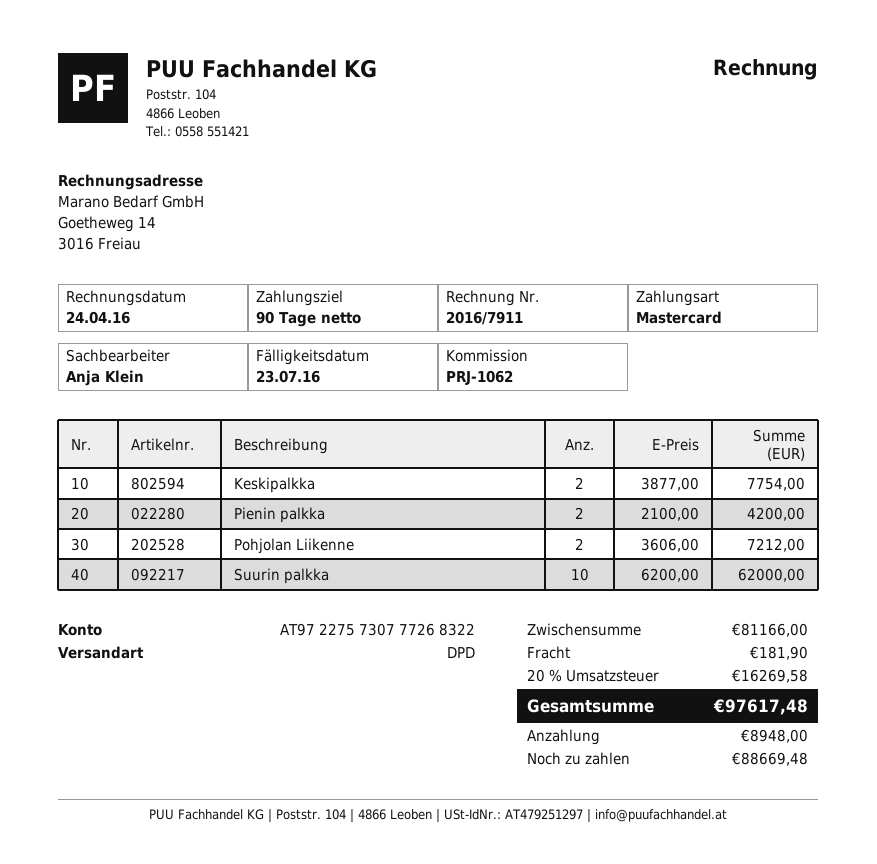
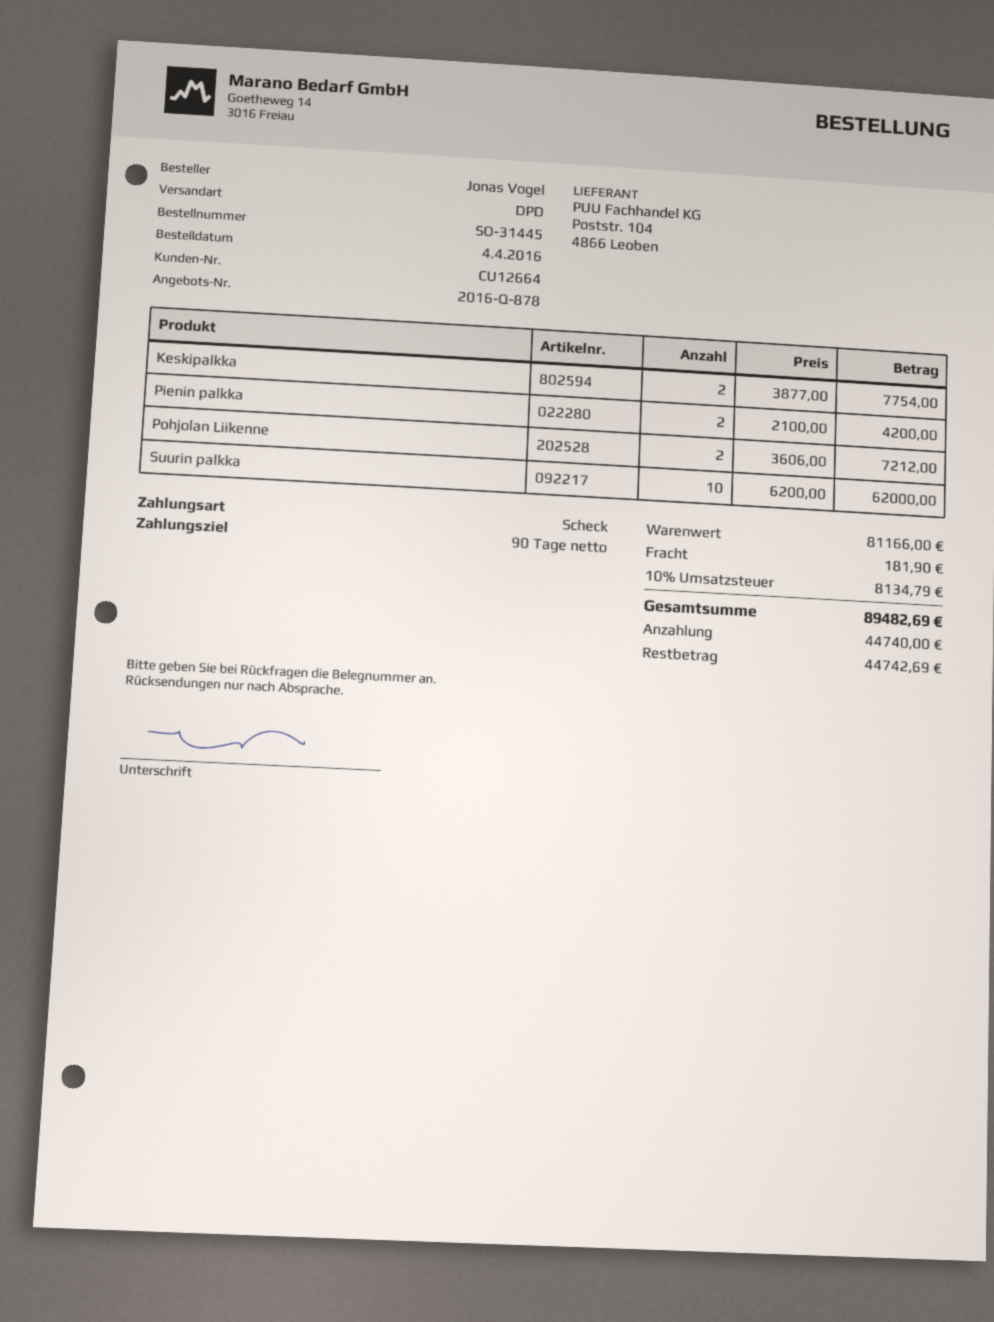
payment method: Mastercard -> cheque
tax: 20% = 16269.58 -> 10% = 8134.79
total: 97617.48 -> 89482.69
deposit: 8948.00 -> 44740.00
balance: 88669.48 -> 44742.69

